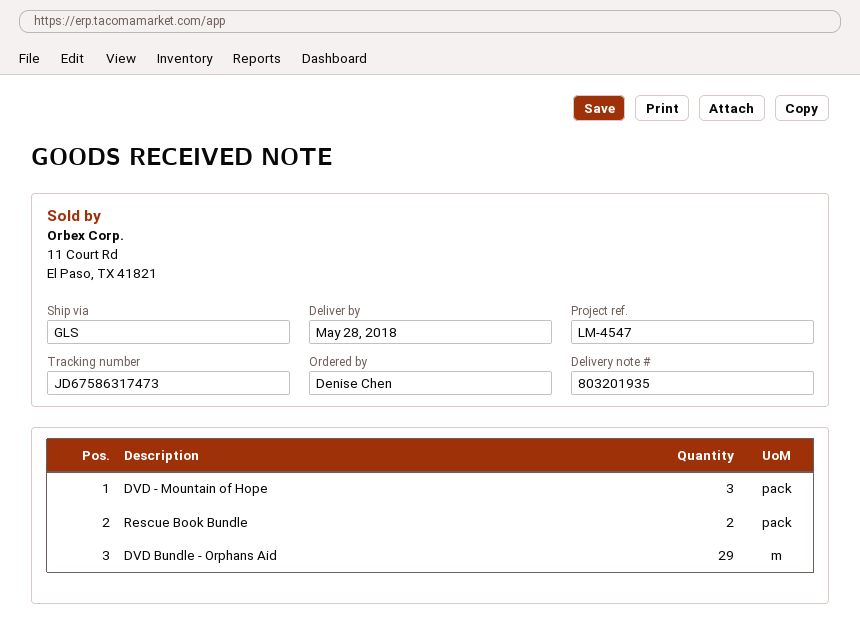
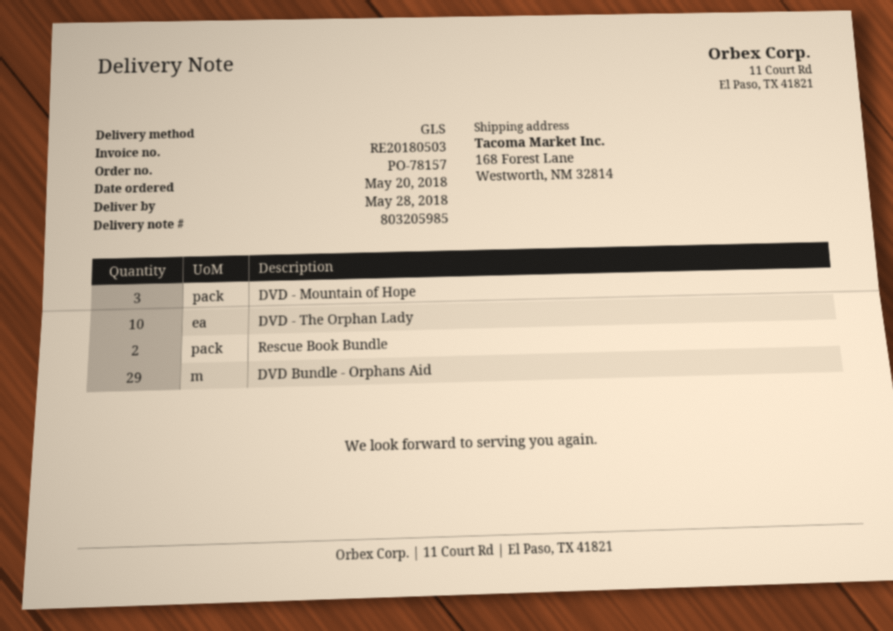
delivery note number: 803201935 -> 803205985
DVD - The Orphan Lady: none -> 10

